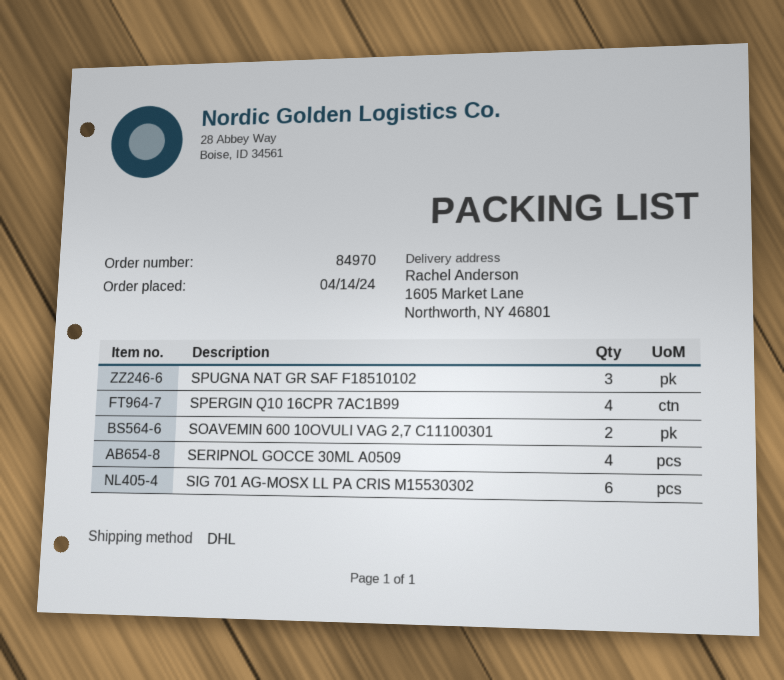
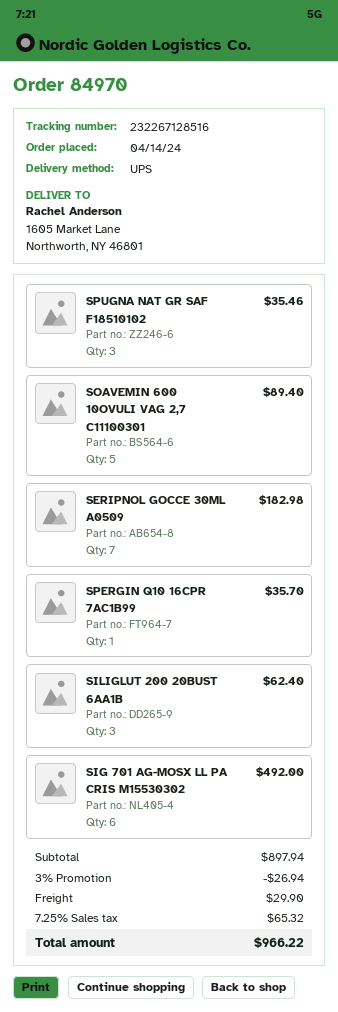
shipping method: DHL -> UPS
SPERGIN Q10 16CPR 7AC1B99: 4 -> 1
SOAVEMIN 600 10OVULI VAG 2,7 C11100301: 2 -> 5
SERIPNOL GOCCE 30ML A0509: 4 -> 7
SILIGLUT 200 20BUST 6AA1B: none -> 3

